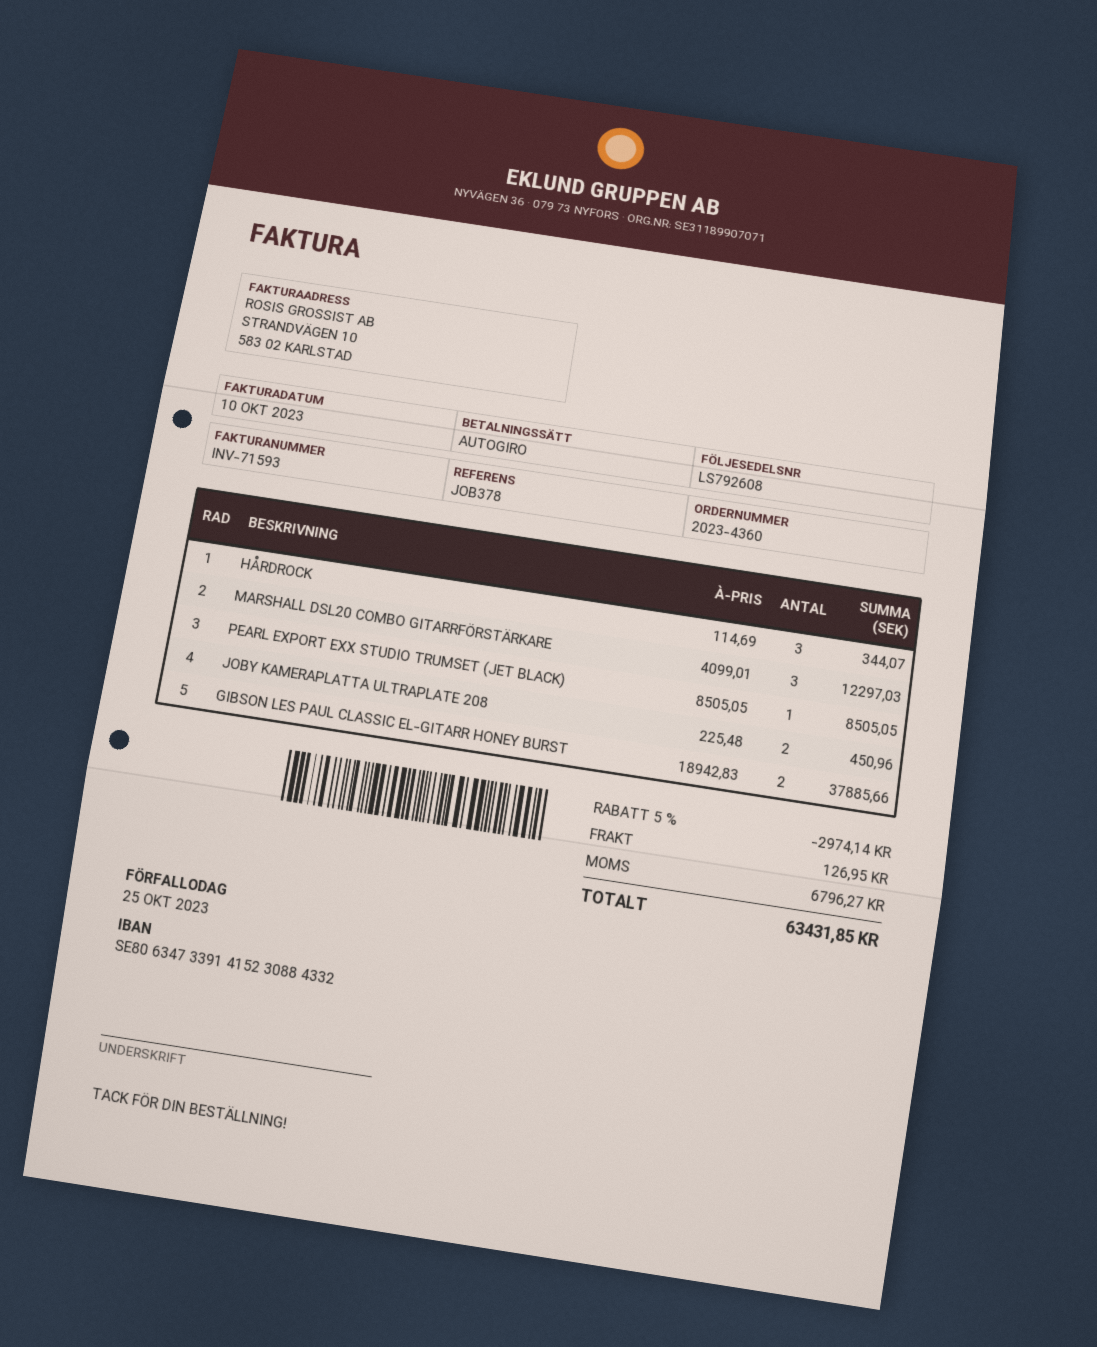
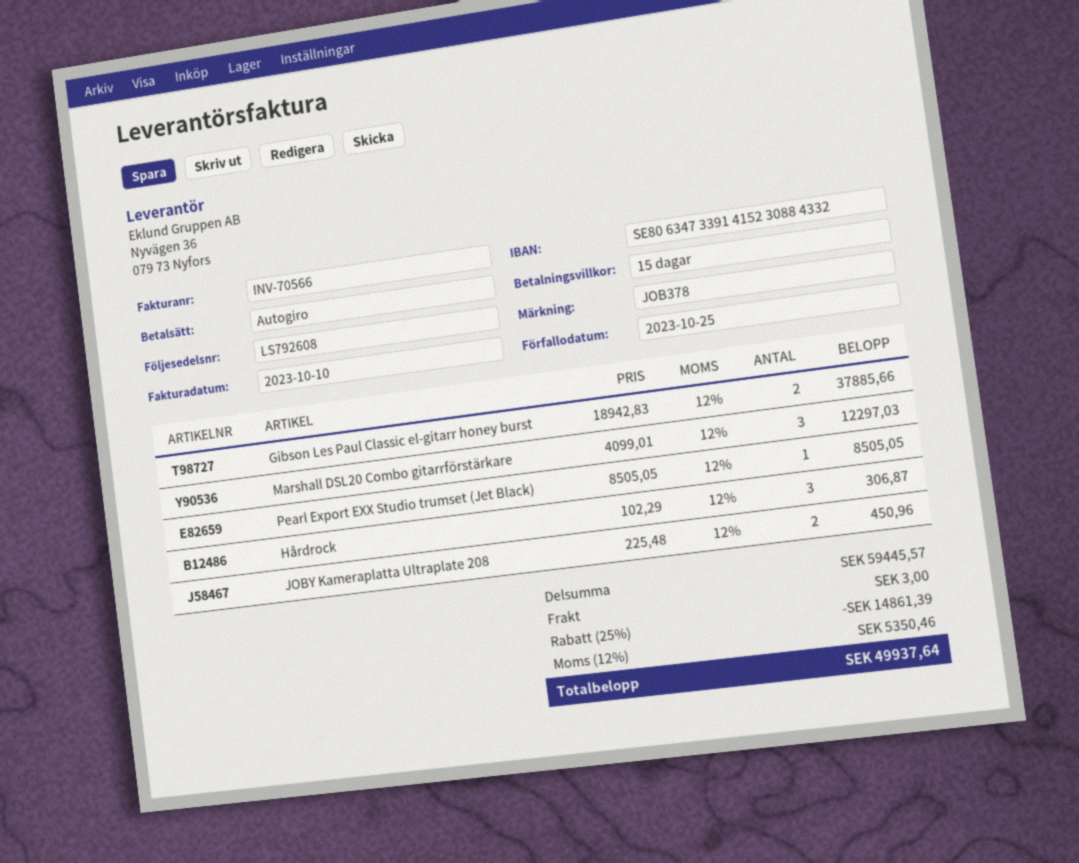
invoice number: INV-71593 -> INV-70566
HÅRDROCK: 3 x 114.69 = 344.07 -> 3 x 102.29 = 306.87
discount: 5% = 2974.14 -> 25% = 14861.39
shipping: 126.95 -> 3.00
tax: 6796.27 -> 5350.46
total: 63431.85 -> 49937.64

